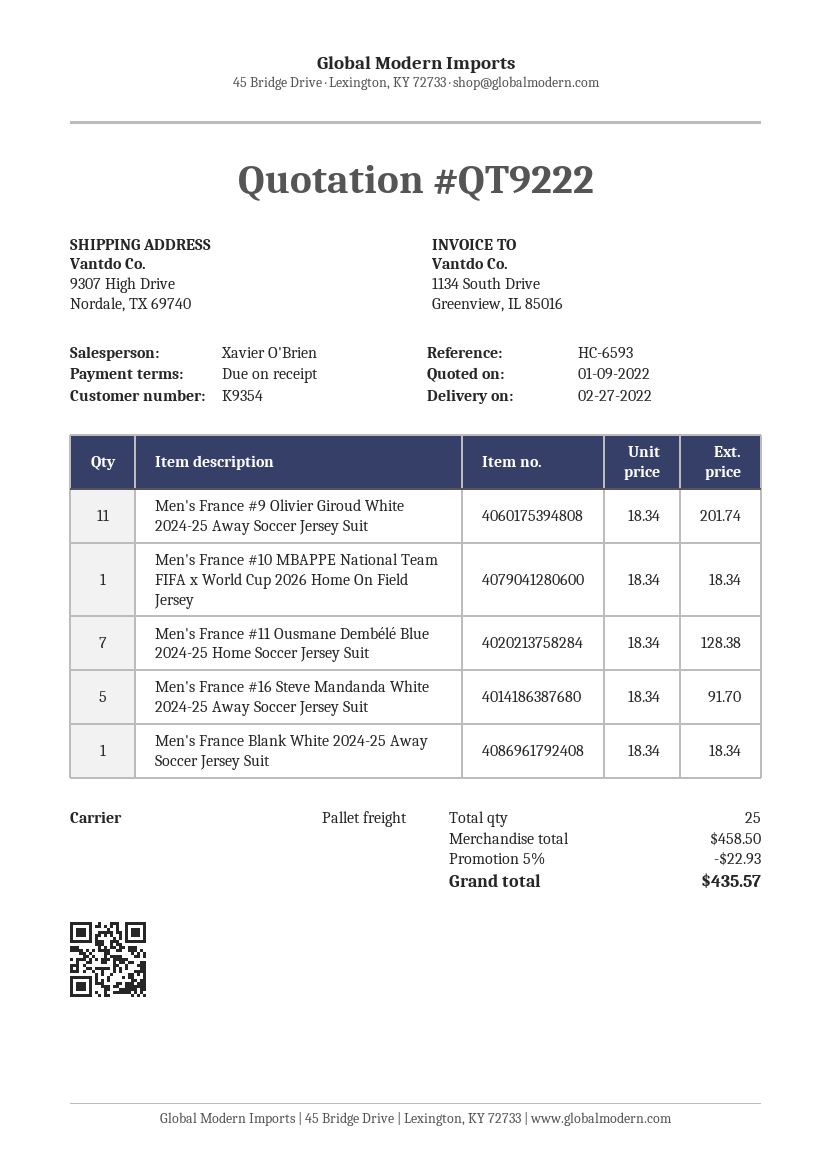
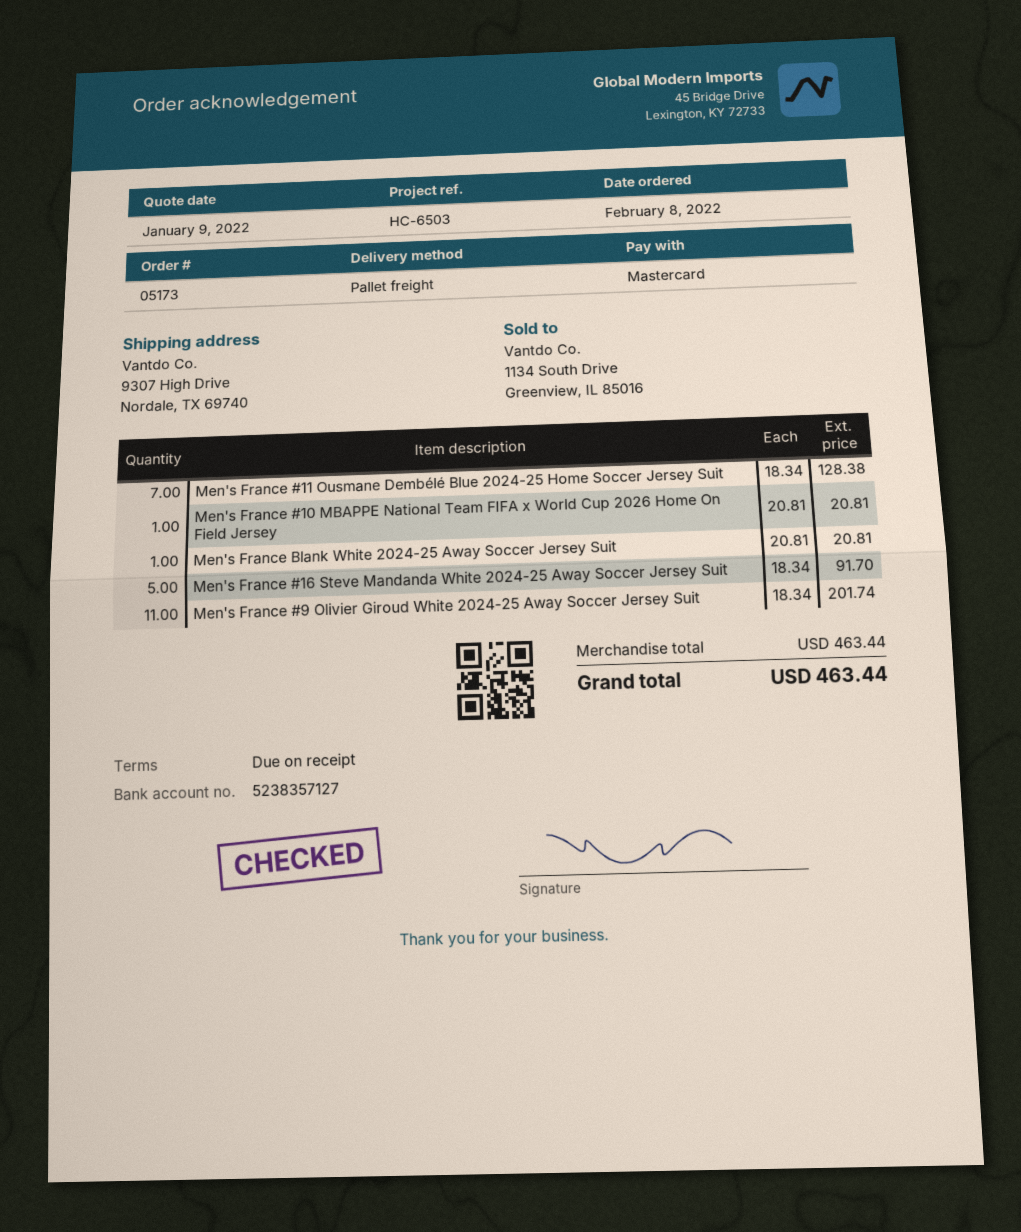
reference: HC-6593 -> HC-6503
Men's France #10 MBAPPE National Team FIFA x World Cup 2026 Home On Field Jersey: 1 x 18.34 = 18.34 -> 1 x 20.81 = 20.81
Men's France Blank White 2024-25 Away Soccer Jersey Suit: 1 x 18.34 = 18.34 -> 1 x 20.81 = 20.81
subtotal: 458.50 -> 463.44
discount: 5% = 22.93 -> none
total: 435.57 -> 463.44

